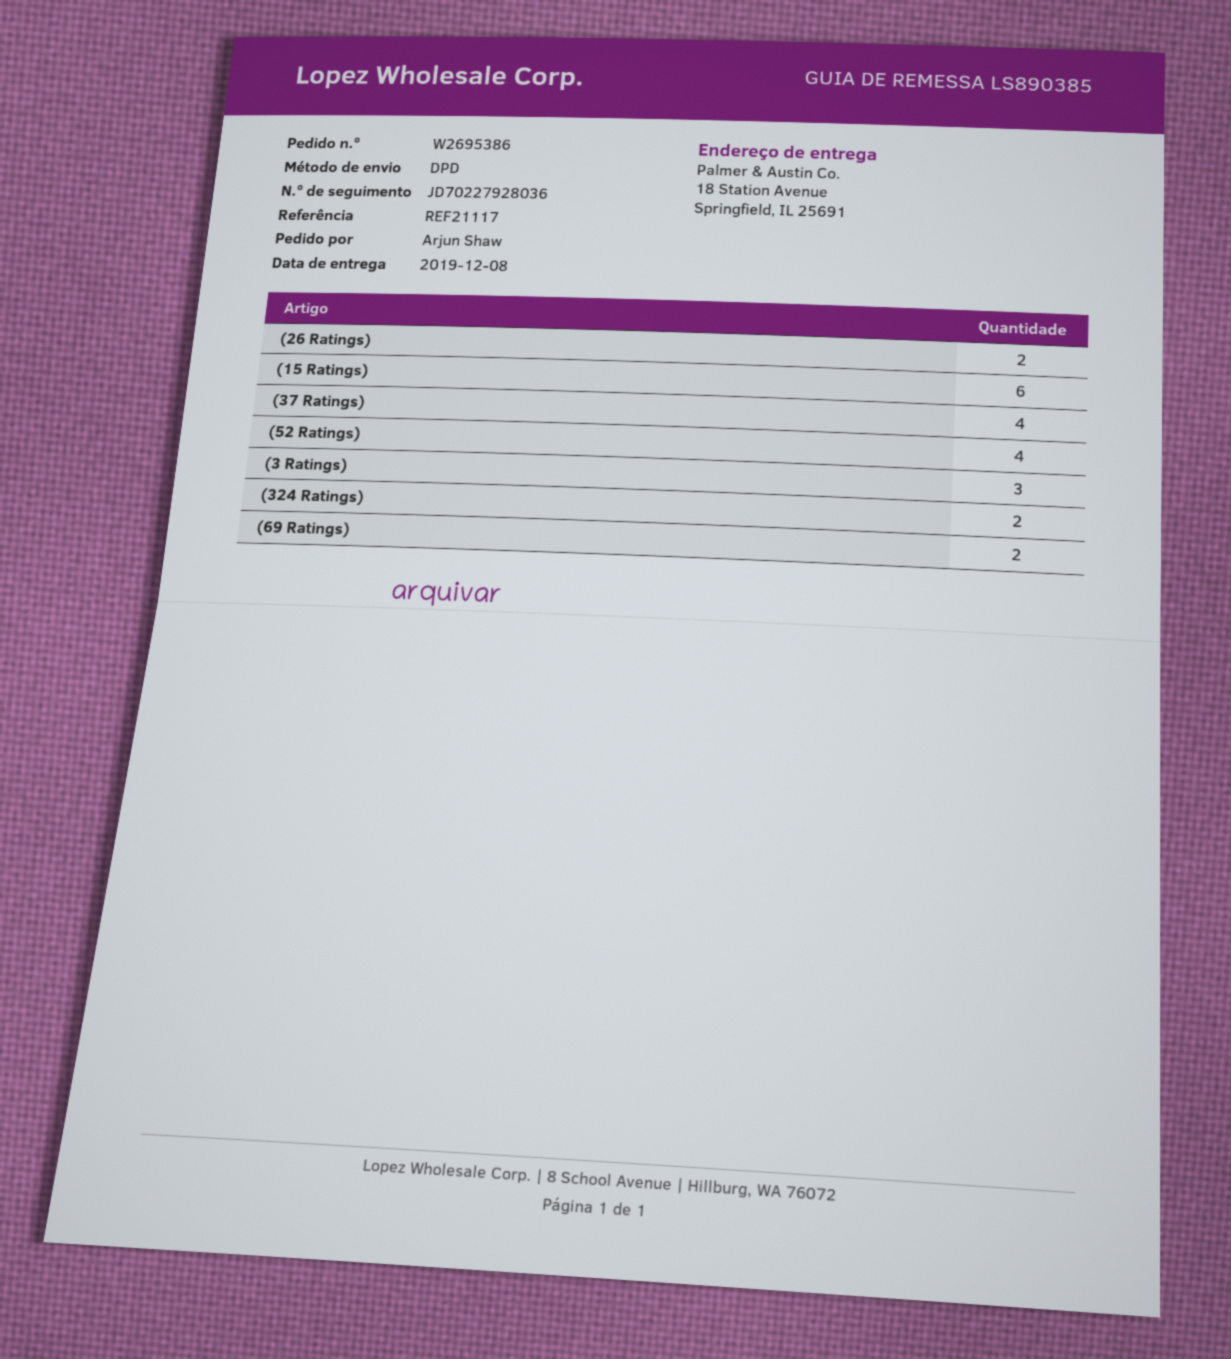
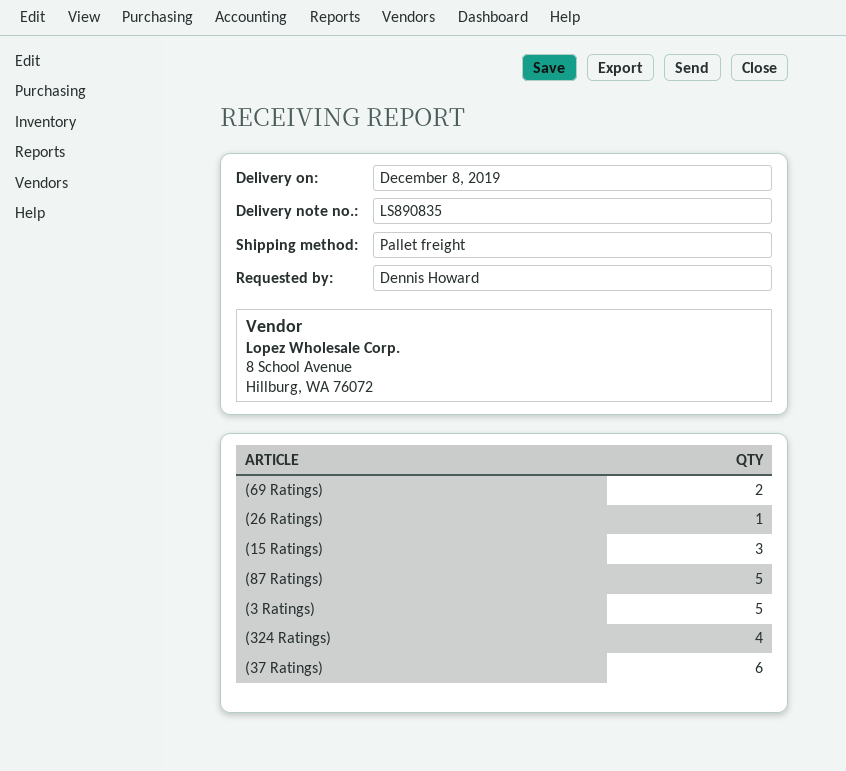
delivery note number: LS890385 -> LS890835
ordered by: Arjun Shaw -> Dennis Howard
shipping method: DPD -> pallet freight
(26 Ratings): 2 -> 1
(15 Ratings): 6 -> 3
(37 Ratings): 4 -> 6
(52 Ratings): 4 -> none
(3 Ratings): 3 -> 5
(324 Ratings): 2 -> 4
(87 Ratings): none -> 5

